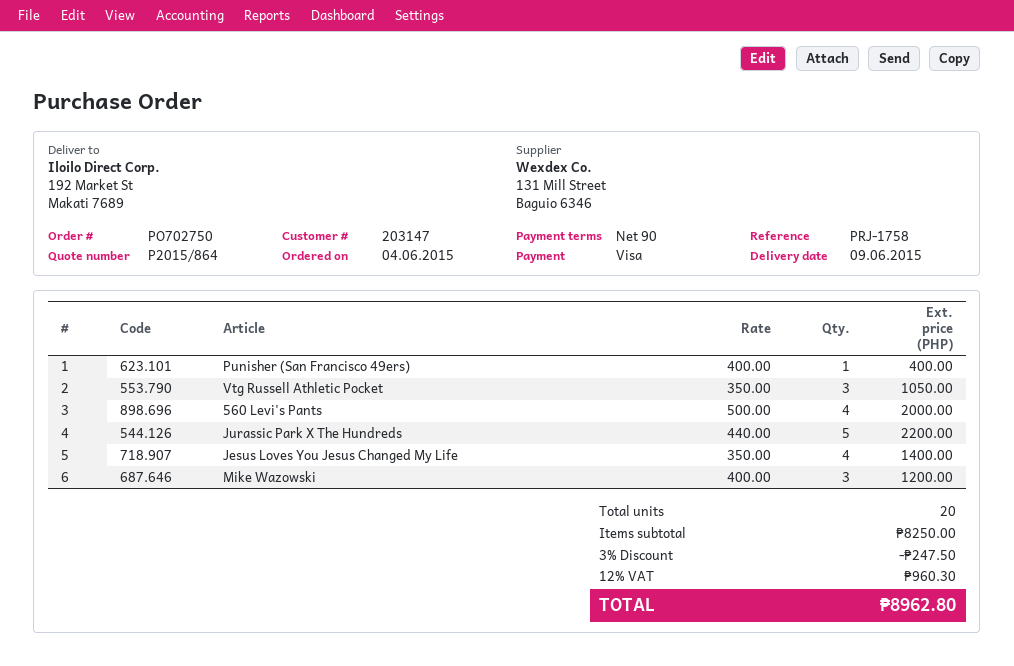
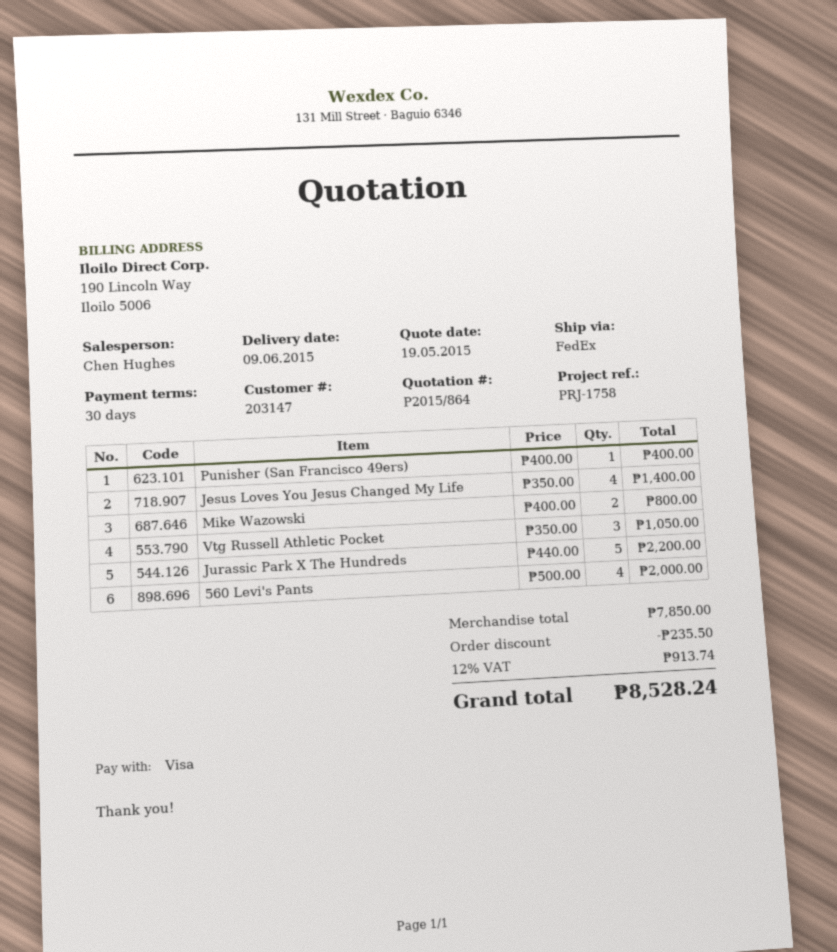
payment terms: 90 days -> 30 days
Mike Wazowski: 3 x 400.00 = 1200.00 -> 2 x 400.00 = 800.00
subtotal: 8250.00 -> 7850.00
discount: 247.50 -> 235.50
tax: 12% = 960.30 -> 12% = 913.74
total: 8962.80 -> 8528.24

